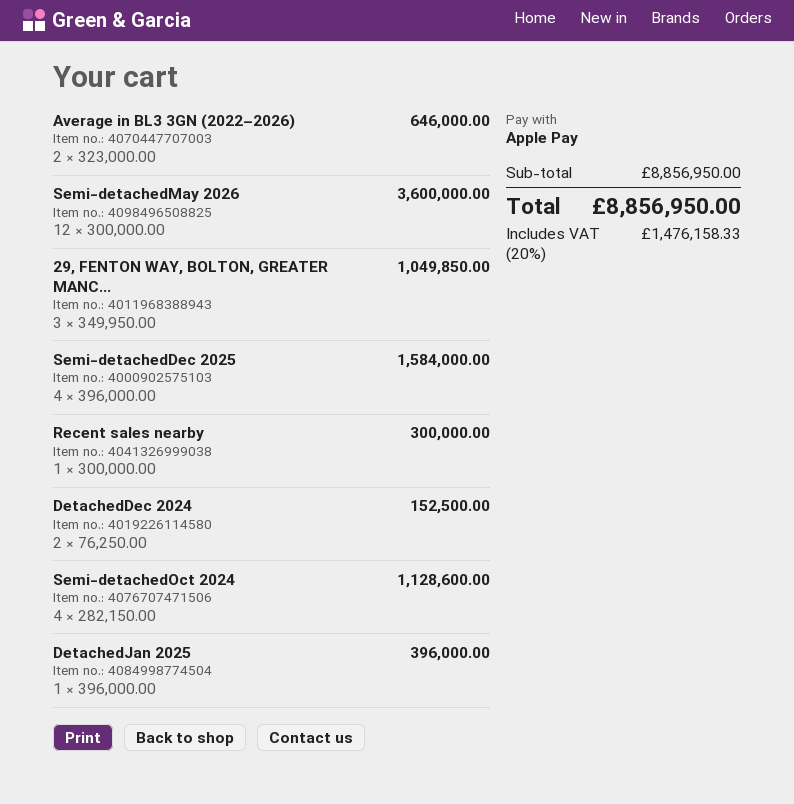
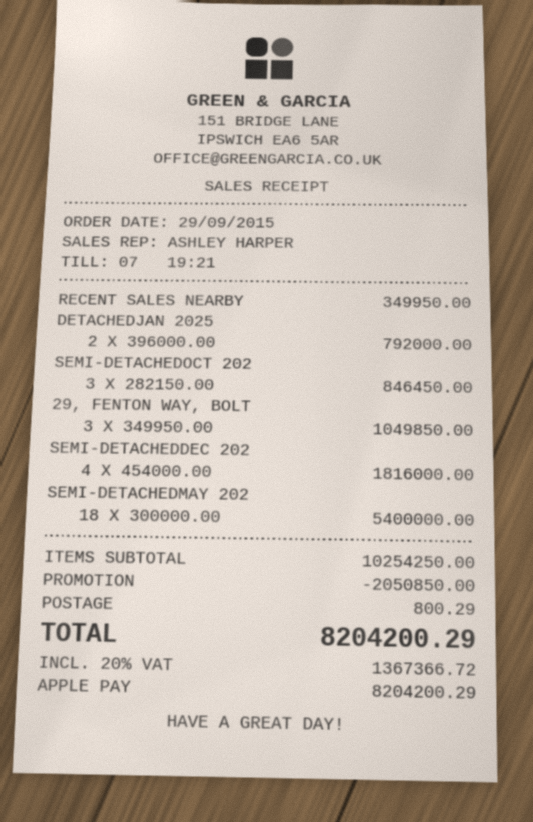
Average in BL3 3GN (2022–2026): 2 x 323000.00 = 646000.00 -> none
Semi-detachedMay 2026: 12 x 300000.00 = 3600000.00 -> 18 x 300000.00 = 5400000.00
Semi-detachedDec 2025: 4 x 396000.00 = 1584000.00 -> 4 x 454000.00 = 1816000.00
Recent sales nearby: 1 x 300000.00 = 300000.00 -> 1 x 349950.00 = 349950.00
DetachedDec 2024: 2 x 76250.00 = 152500.00 -> none
Semi-detachedOct 2024: 4 x 282150.00 = 1128600.00 -> 3 x 282150.00 = 846450.00
DetachedJan 2025: 1 x 396000.00 = 396000.00 -> 2 x 396000.00 = 792000.00
subtotal: 8856950.00 -> 10254250.00
discount: none -> 2050850.00
shipping: none -> 800.29
tax: 20% = 1476158.33 -> 20% = 1367366.72
total: 8856950.00 -> 8204200.29

